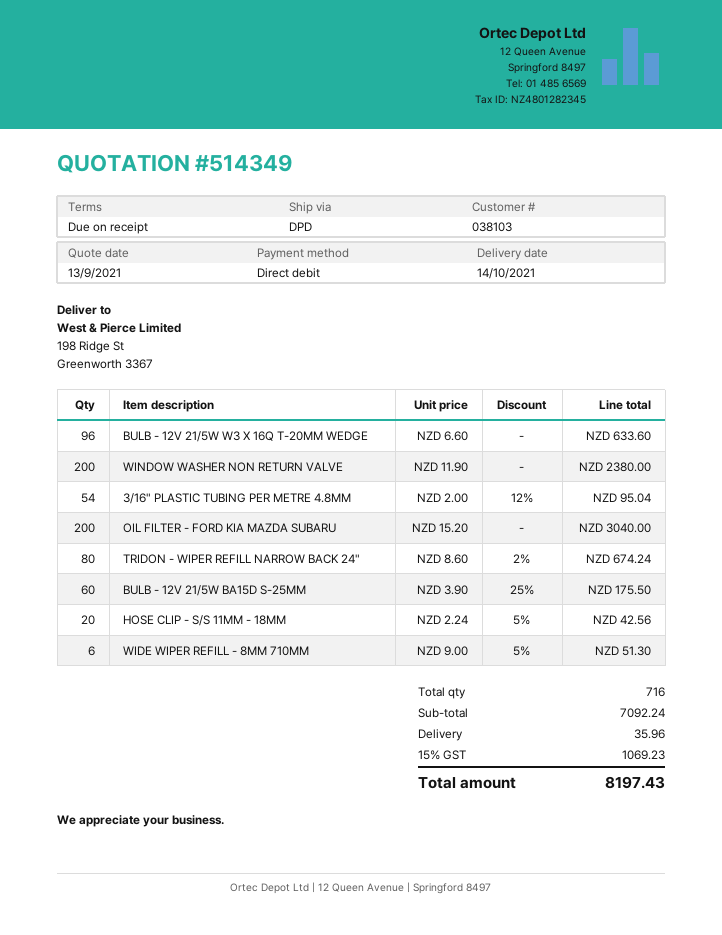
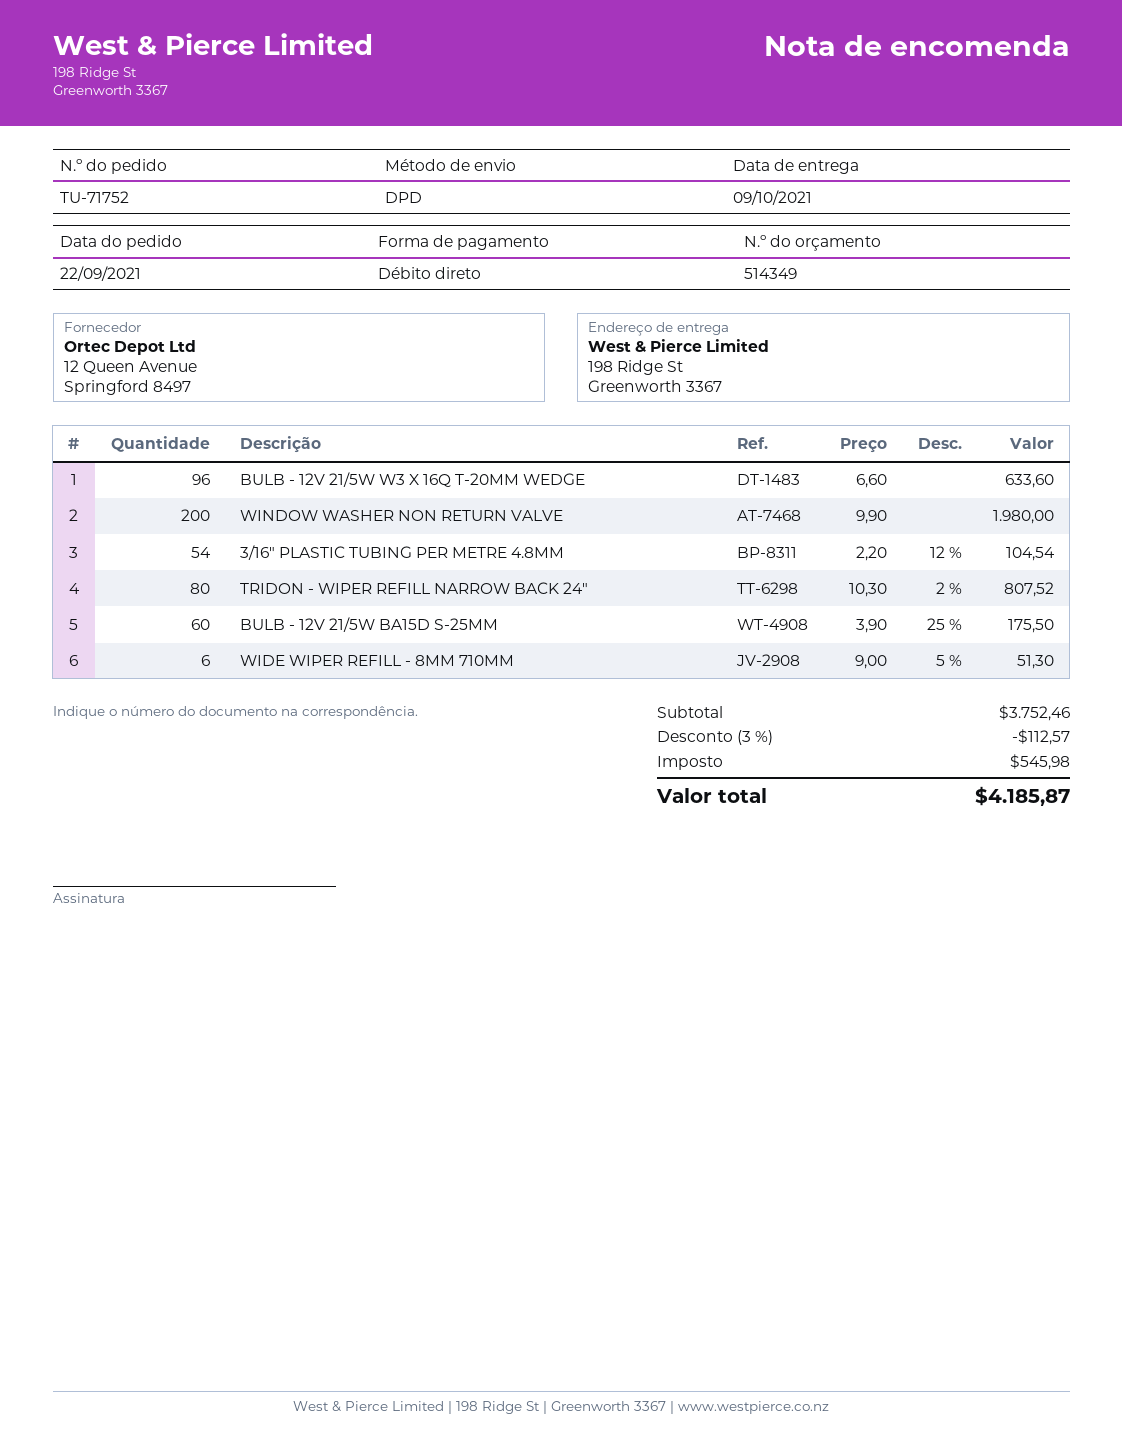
delivery date: 2021-10-14 -> 2021-10-09
WINDOW WASHER NON RETURN VALVE: 200 x 11.90 = 2380.00 -> 200 x 9.90 = 1980.00
3/16" PLASTIC TUBING PER METRE 4.8MM: 54 x 2.00 - 12% = 95.04 -> 54 x 2.20 - 12% = 104.54
OIL FILTER - FORD KIA MAZDA SUBARU: 200 x 15.20 = 3040.00 -> none
TRIDON - WIPER REFILL NARROW BACK 24": 80 x 8.60 - 2% = 674.24 -> 80 x 10.30 - 2% = 807.52
HOSE CLIP - S/S 11MM - 18MM: 20 x 2.24 - 5% = 42.56 -> none
subtotal: 7092.24 -> 3752.46
discount: none -> 3% = 112.57
shipping: 35.96 -> none
tax: 1069.23 -> 545.98
total: 8197.43 -> 4185.87

